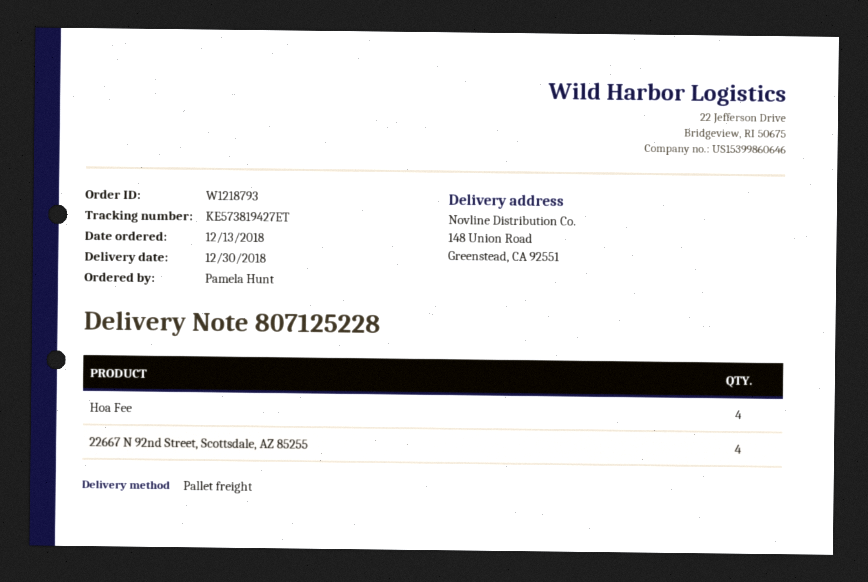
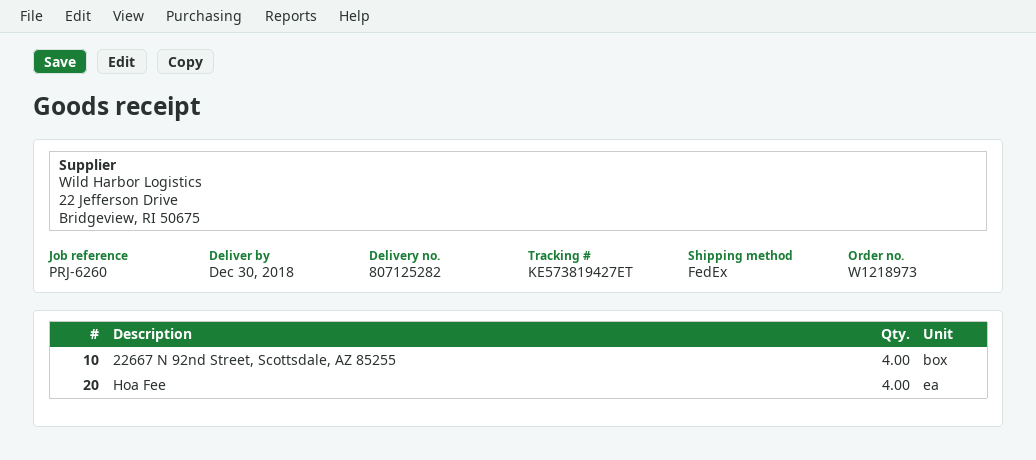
order number: W1218793 -> W1218973
delivery note number: 807125228 -> 807125282
shipping method: pallet freight -> FedEx

